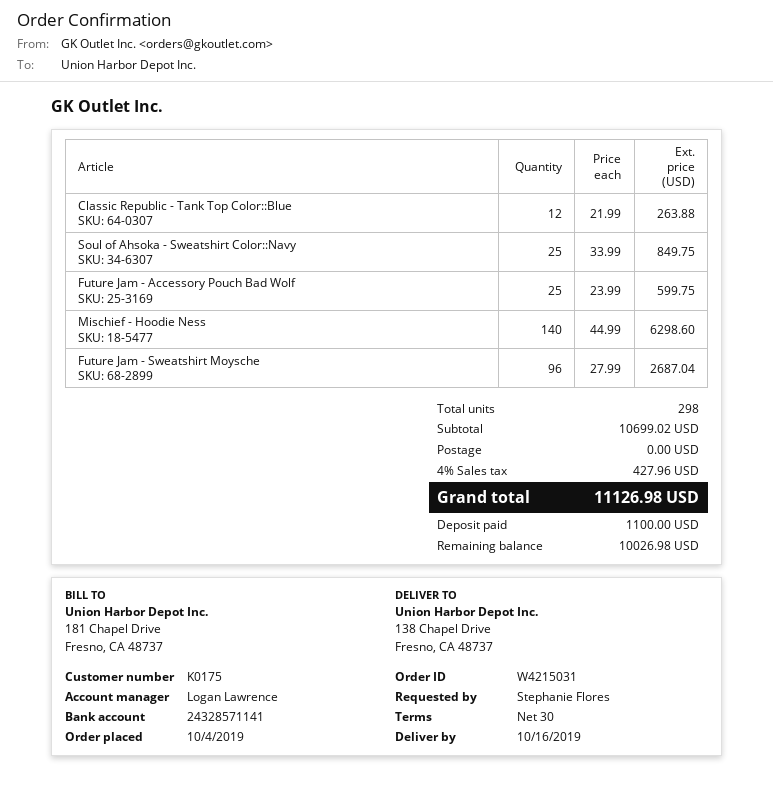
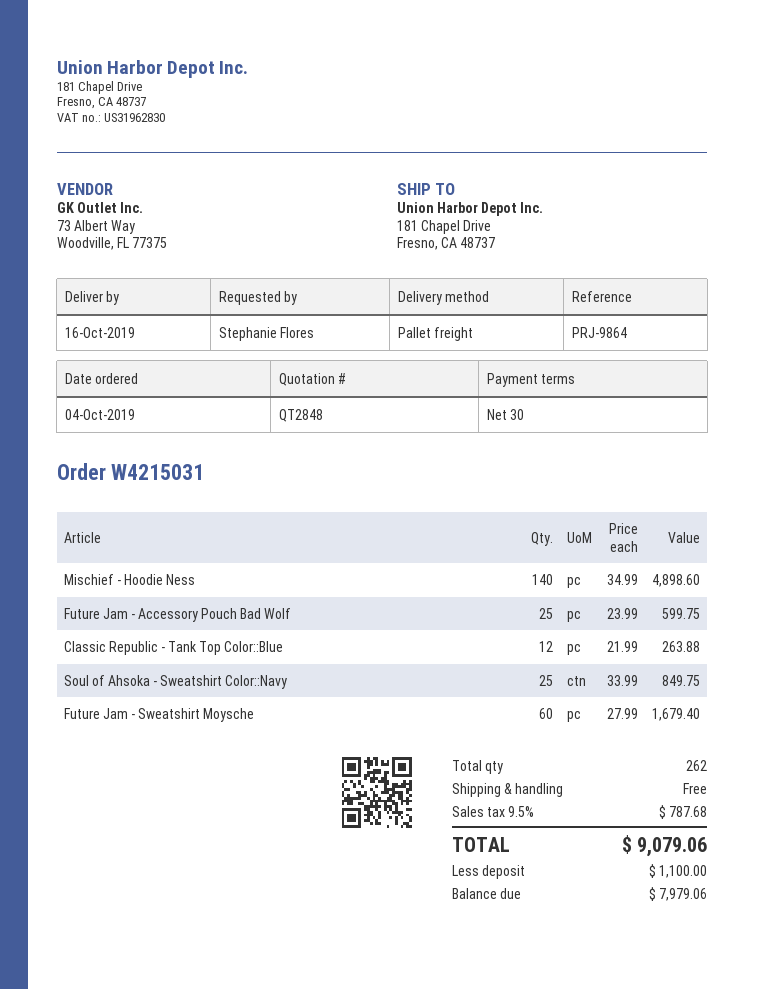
ship to: 138 Chapel Drive, Fresno, CA 48737 -> 181 Chapel Drive, Fresno, CA 48737
Mischief - Hoodie Ness: 140 x 44.99 = 6298.60 -> 140 x 34.99 = 4898.60
Future Jam - Sweatshirt Moysche: 96 x 27.99 = 2687.04 -> 60 x 27.99 = 1679.40
total quantity: 298 -> 262
tax: 4% = 427.96 -> 9.5% = 787.68
total: 11126.98 -> 9079.06
balance: 10026.98 -> 7979.06

